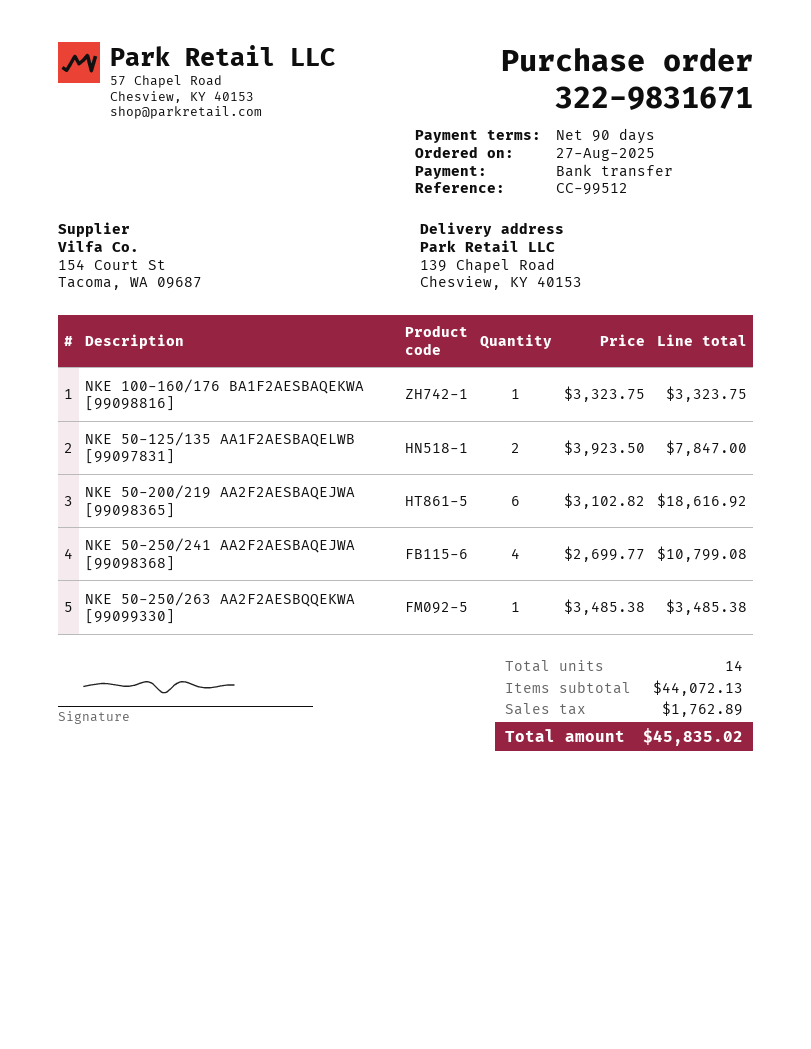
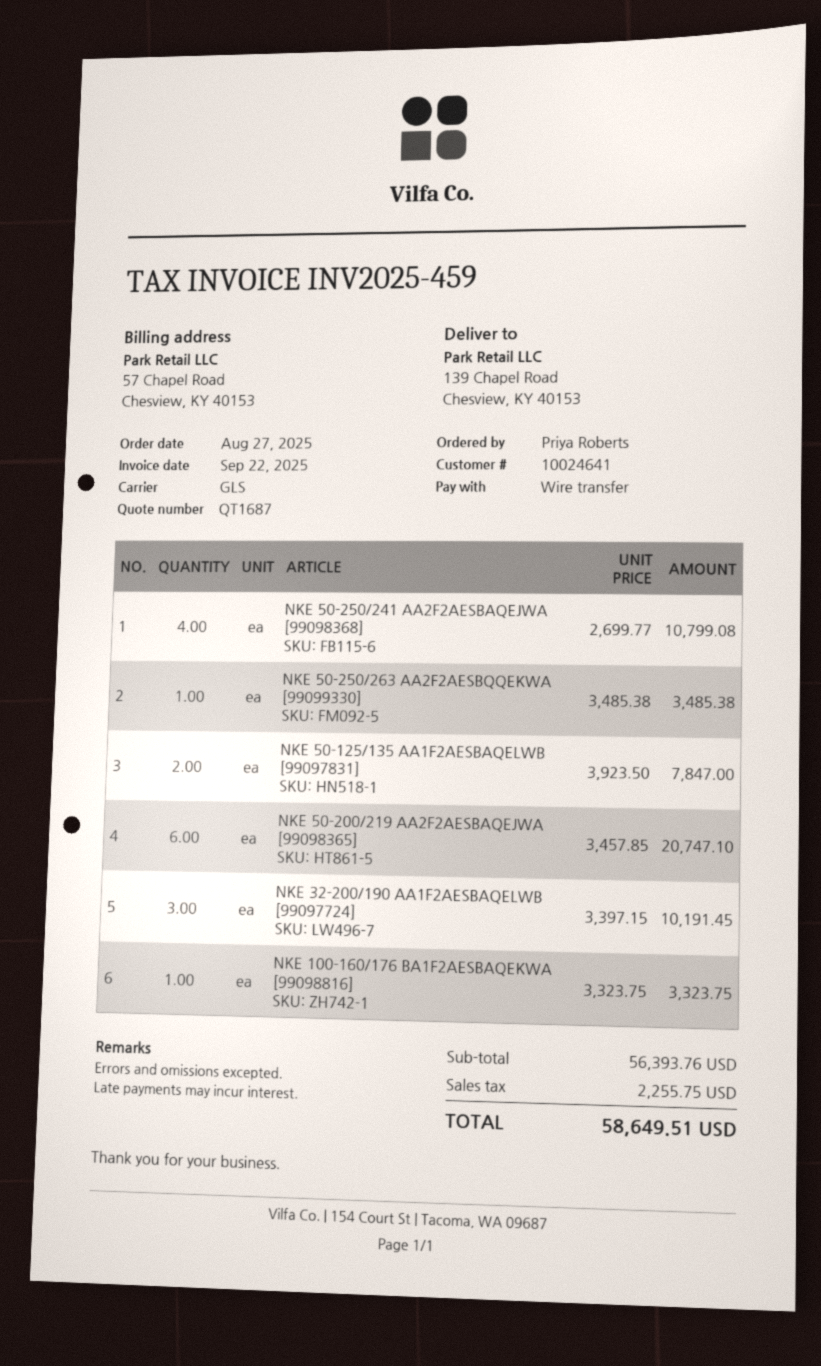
NKE 50-200/219 AA2F2AESBAQEJWA [99098365]: 6 x 3102.82 = 18616.92 -> 6 x 3457.85 = 20747.10
NKE 32-200/190 AA1F2AESBAQELWB [99097724]: none -> 3 x 3397.15 = 10191.45
subtotal: 44072.13 -> 56393.76
tax: 1762.89 -> 2255.75
total: 45835.02 -> 58649.51

